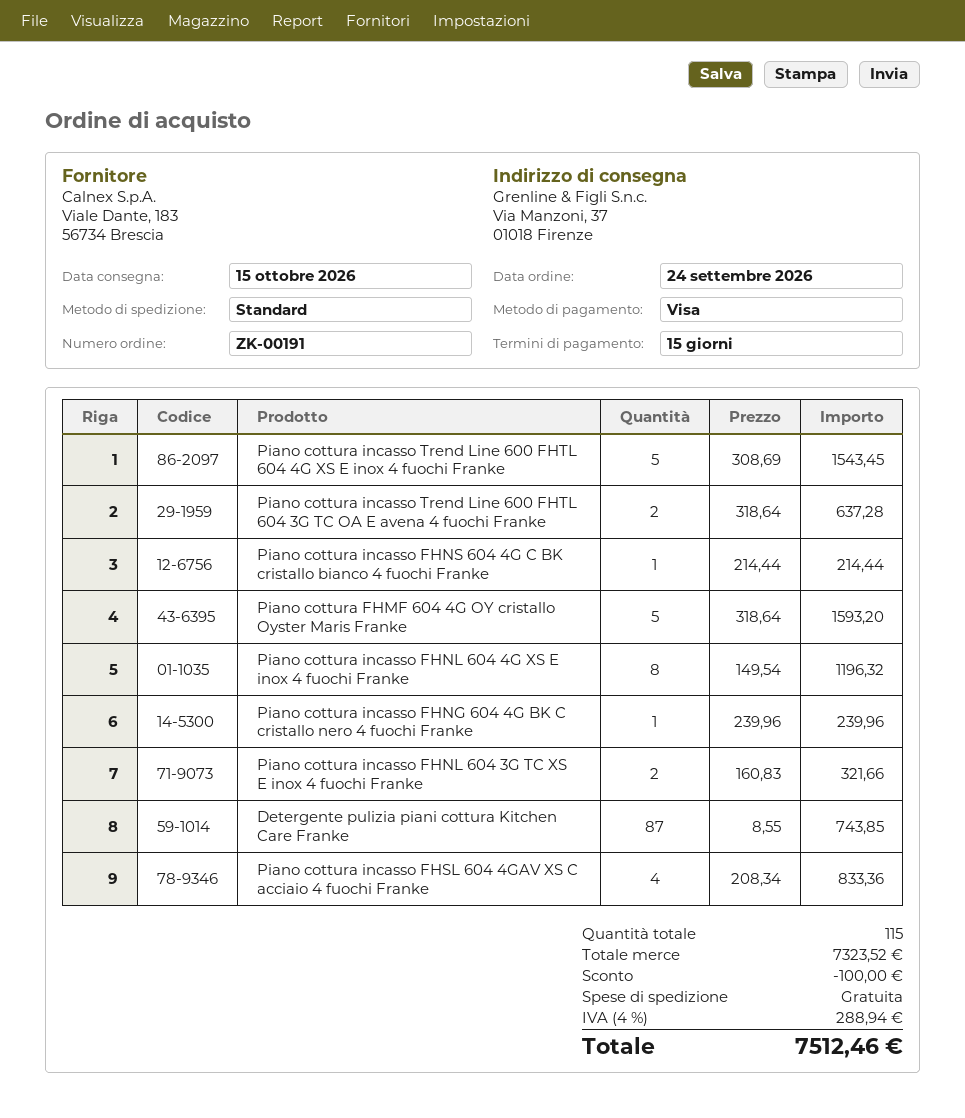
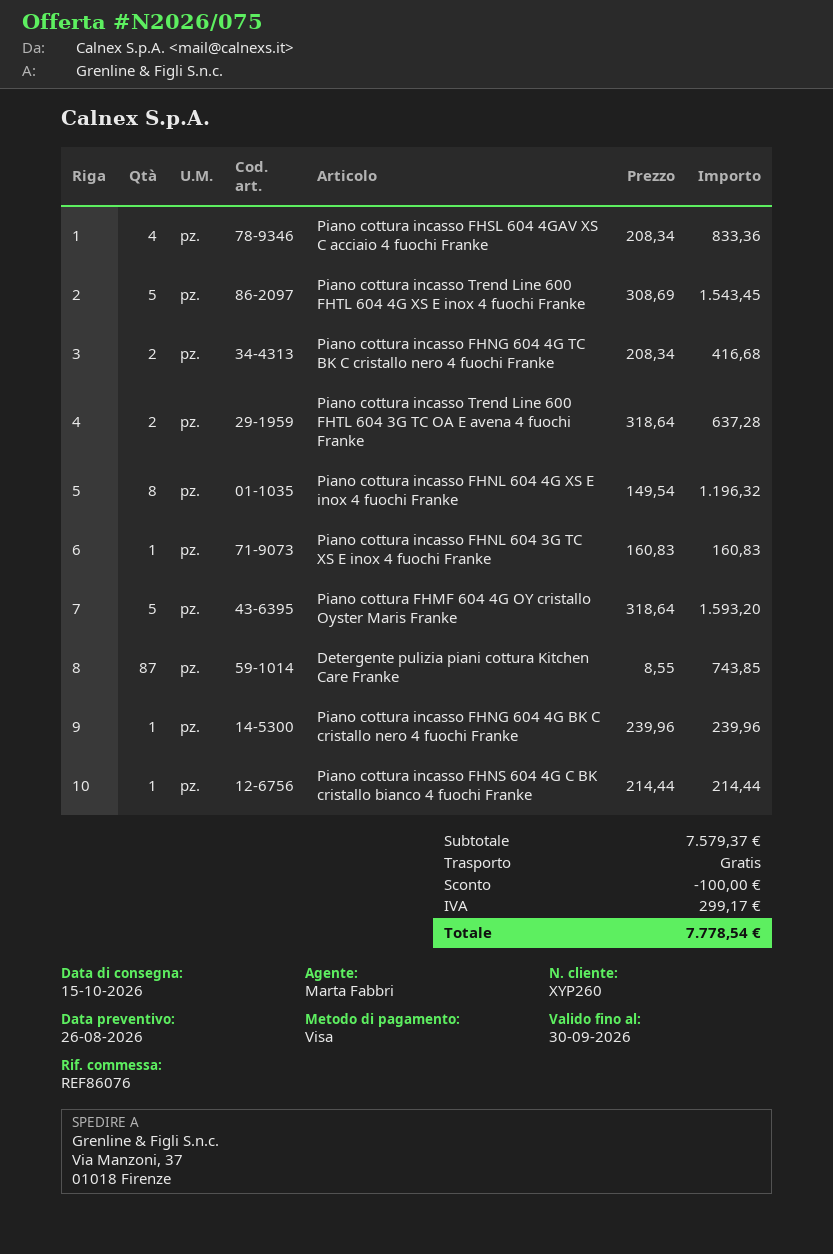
Piano cottura incasso FHNL 604 3G TC XS E inox 4 fuochi Franke: 2 x 160.83 = 321.66 -> 1 x 160.83 = 160.83
Piano cottura incasso FHNG 604 4G TC BK C cristallo nero 4 fuochi Franke: none -> 2 x 208.34 = 416.68
subtotal: 7323.52 -> 7579.37
tax: 288.94 -> 299.17
total: 7512.46 -> 7778.54

